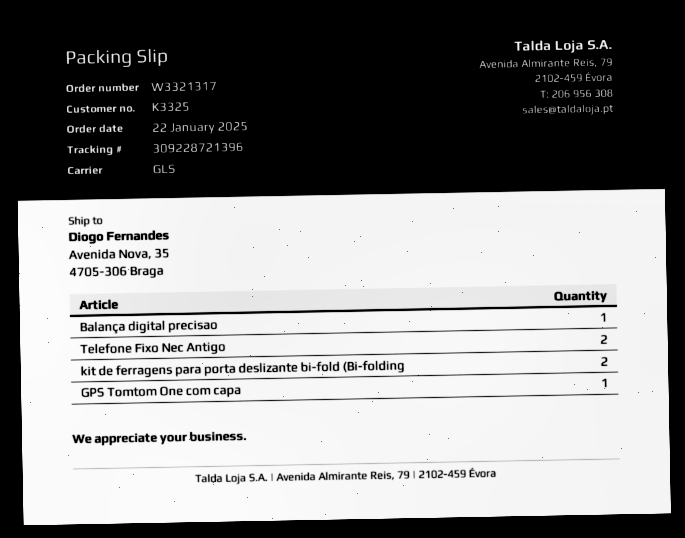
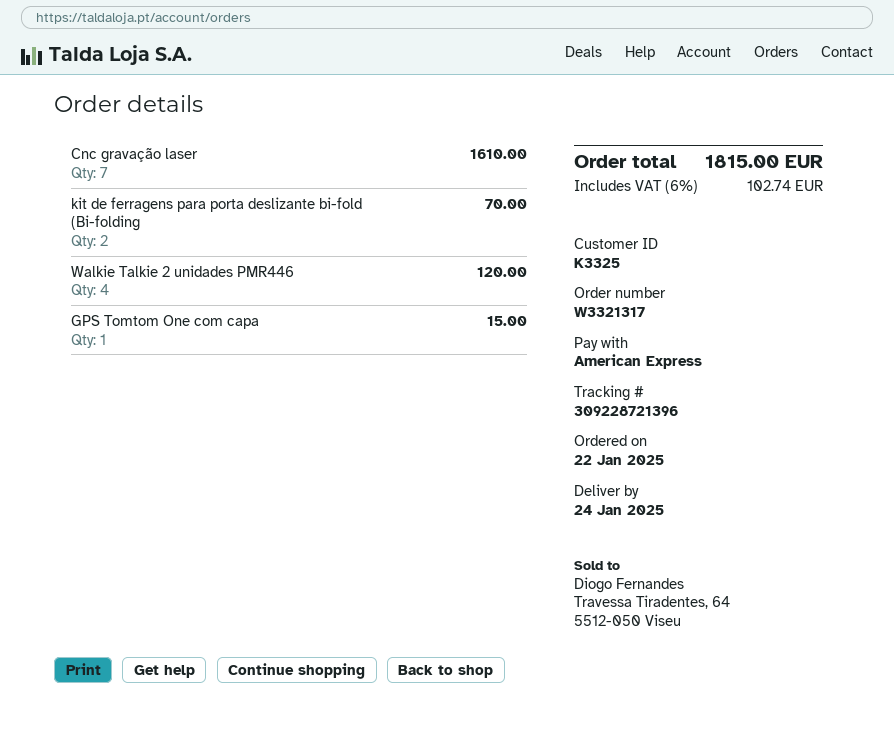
Balança digital precisao: 1 -> none
Telefone Fixo Nec Antigo: 2 -> none
Cnc gravação laser: none -> 7
Walkie Talkie 2 unidades PMR446: none -> 4

